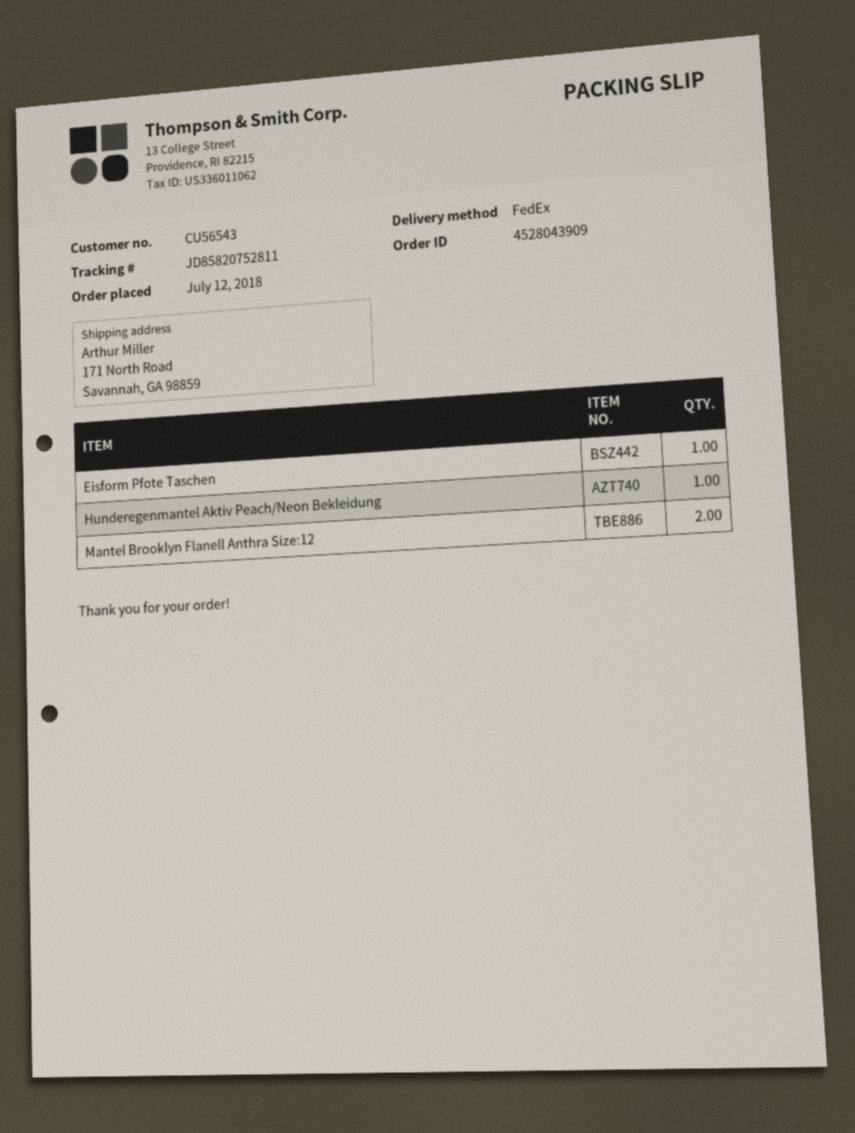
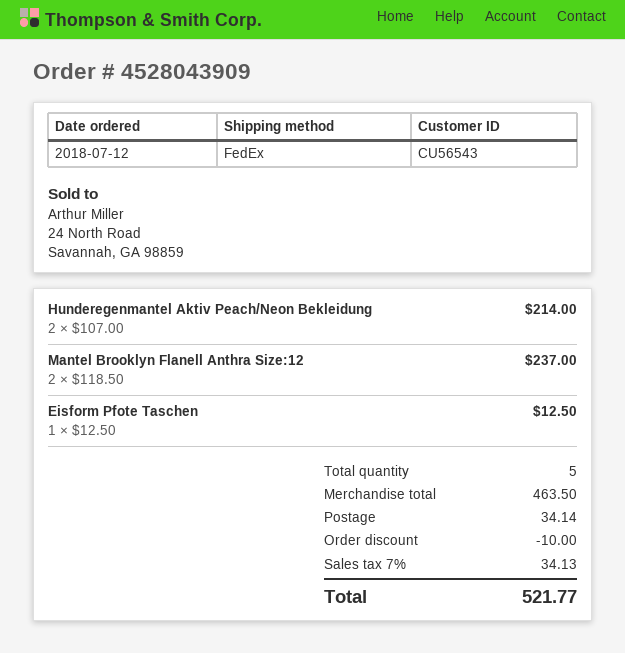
Hunderegenmantel Aktiv Peach/Neon Bekleidung: 1 -> 2

